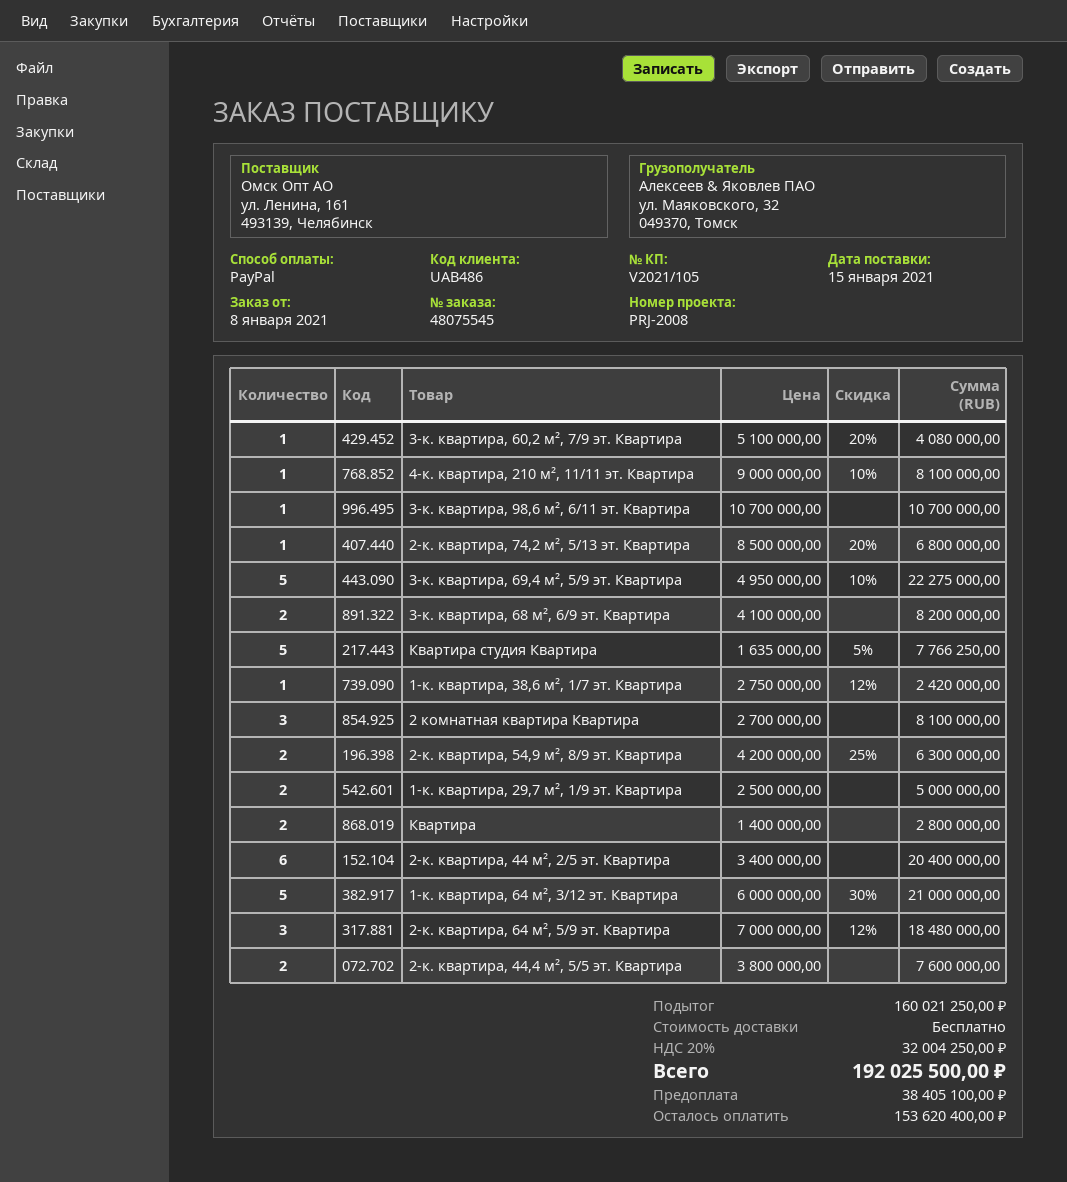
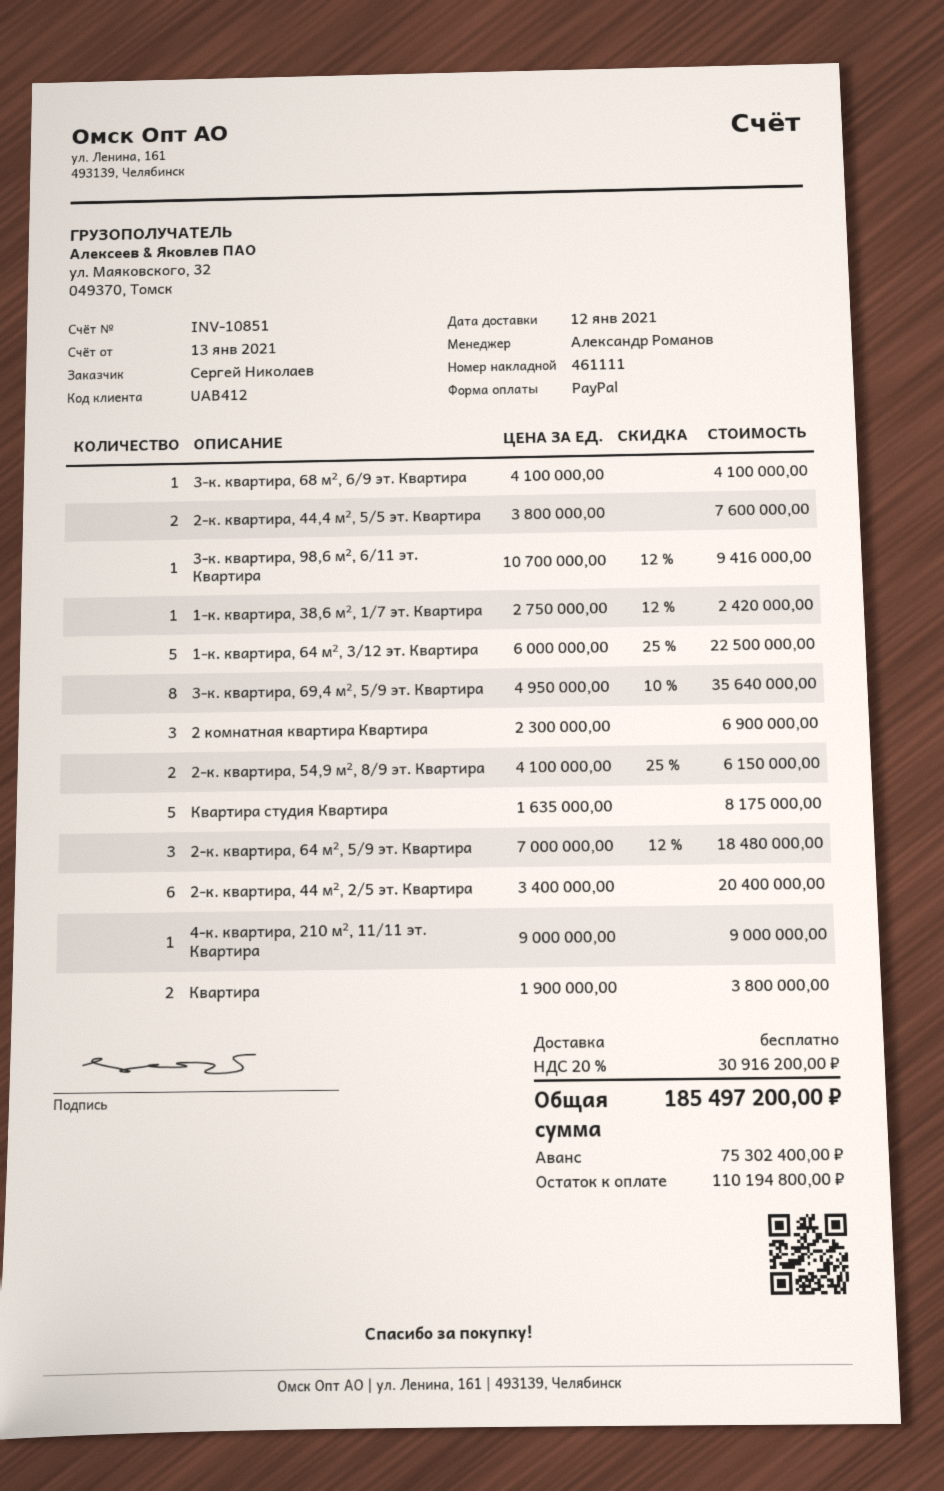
delivery date: 2021-01-15 -> 2021-01-12
customer number: UAB486 -> UAB412
3-к. квартира, 60,2 м², 7/9 эт. Квартира: 1 x 5100000.00 - 20% = 4080000.00 -> none
4-к. квартира, 210 м², 11/11 эт. Квартира: 1 x 9000000.00 - 10% = 8100000.00 -> 1 x 9000000.00 = 9000000.00
3-к. квартира, 98,6 м², 6/11 эт. Квартира: 1 x 10700000.00 = 10700000.00 -> 1 x 10700000.00 - 12% = 9416000.00
2-к. квартира, 74,2 м², 5/13 эт. Квартира: 1 x 8500000.00 - 20% = 6800000.00 -> none
3-к. квартира, 69,4 м², 5/9 эт. Квартира: 5 x 4950000.00 - 10% = 22275000.00 -> 8 x 4950000.00 - 10% = 35640000.00
3-к. квартира, 68 м², 6/9 эт. Квартира: 2 x 4100000.00 = 8200000.00 -> 1 x 4100000.00 = 4100000.00
Квартира студия Квартира: 5 x 1635000.00 - 5% = 7766250.00 -> 5 x 1635000.00 = 8175000.00
2 комнатная квартира Квартира: 3 x 2700000.00 = 8100000.00 -> 3 x 2300000.00 = 6900000.00
2-к. квартира, 54,9 м², 8/9 эт. Квартира: 2 x 4200000.00 - 25% = 6300000.00 -> 2 x 4100000.00 - 25% = 6150000.00
1-к. квартира, 29,7 м², 1/9 эт. Квартира: 2 x 2500000.00 = 5000000.00 -> none
Квартира: 2 x 1400000.00 = 2800000.00 -> 2 x 1900000.00 = 3800000.00
1-к. квартира, 64 м², 3/12 эт. Квартира: 5 x 6000000.00 - 30% = 21000000.00 -> 5 x 6000000.00 - 25% = 22500000.00
tax: 20% = 32004250.00 -> 20% = 30916200.00
total: 192025500.00 -> 185497200.00
deposit: 38405100.00 -> 75302400.00
balance: 153620400.00 -> 110194800.00

